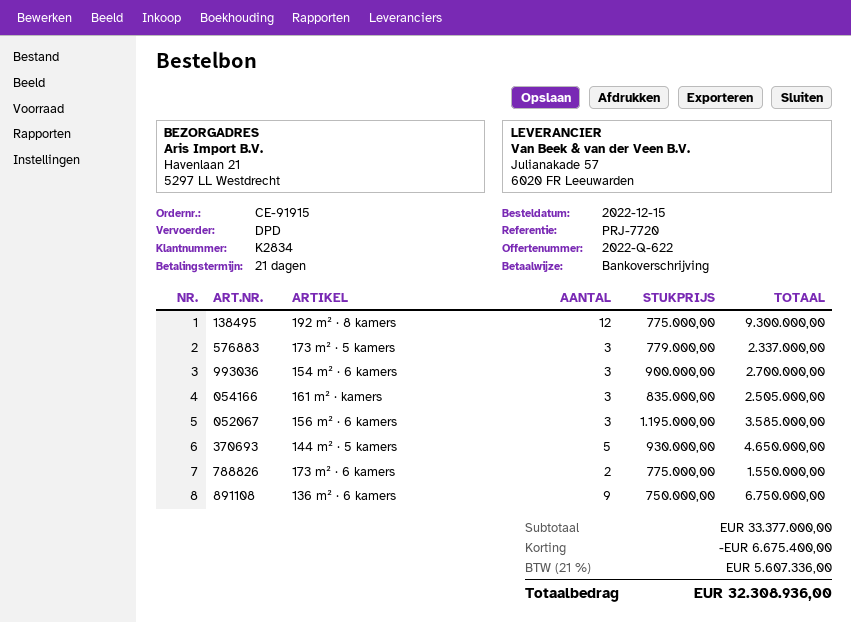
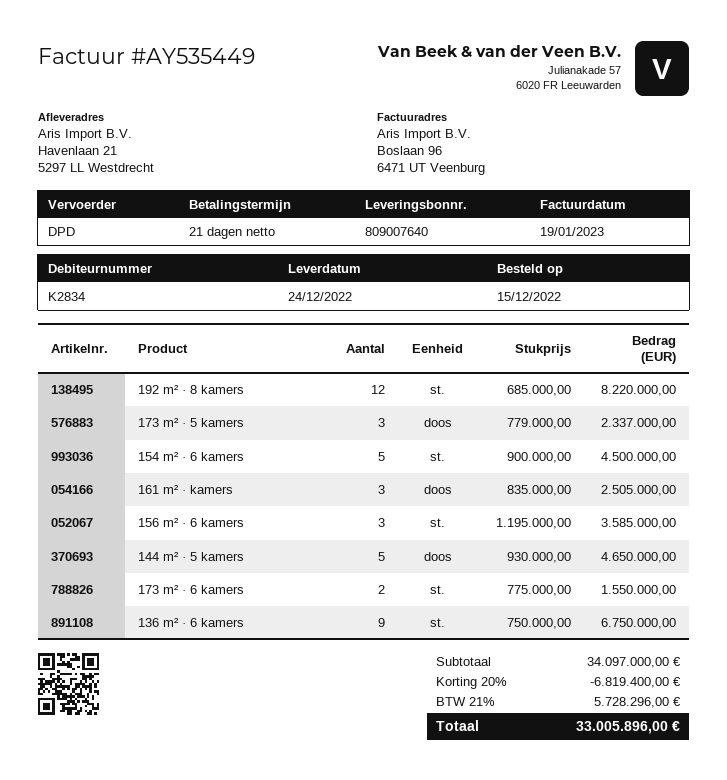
192 m² · 8 kamers: 12 x 775000.00 = 9300000.00 -> 12 x 685000.00 = 8220000.00
154 m² · 6 kamers: 3 x 900000.00 = 2700000.00 -> 5 x 900000.00 = 4500000.00
subtotal: 33377000.00 -> 34097000.00
discount: 6675400.00 -> 6819400.00
tax: 21% = 5607336.00 -> 21% = 5728296.00
total: 32308936.00 -> 33005896.00

